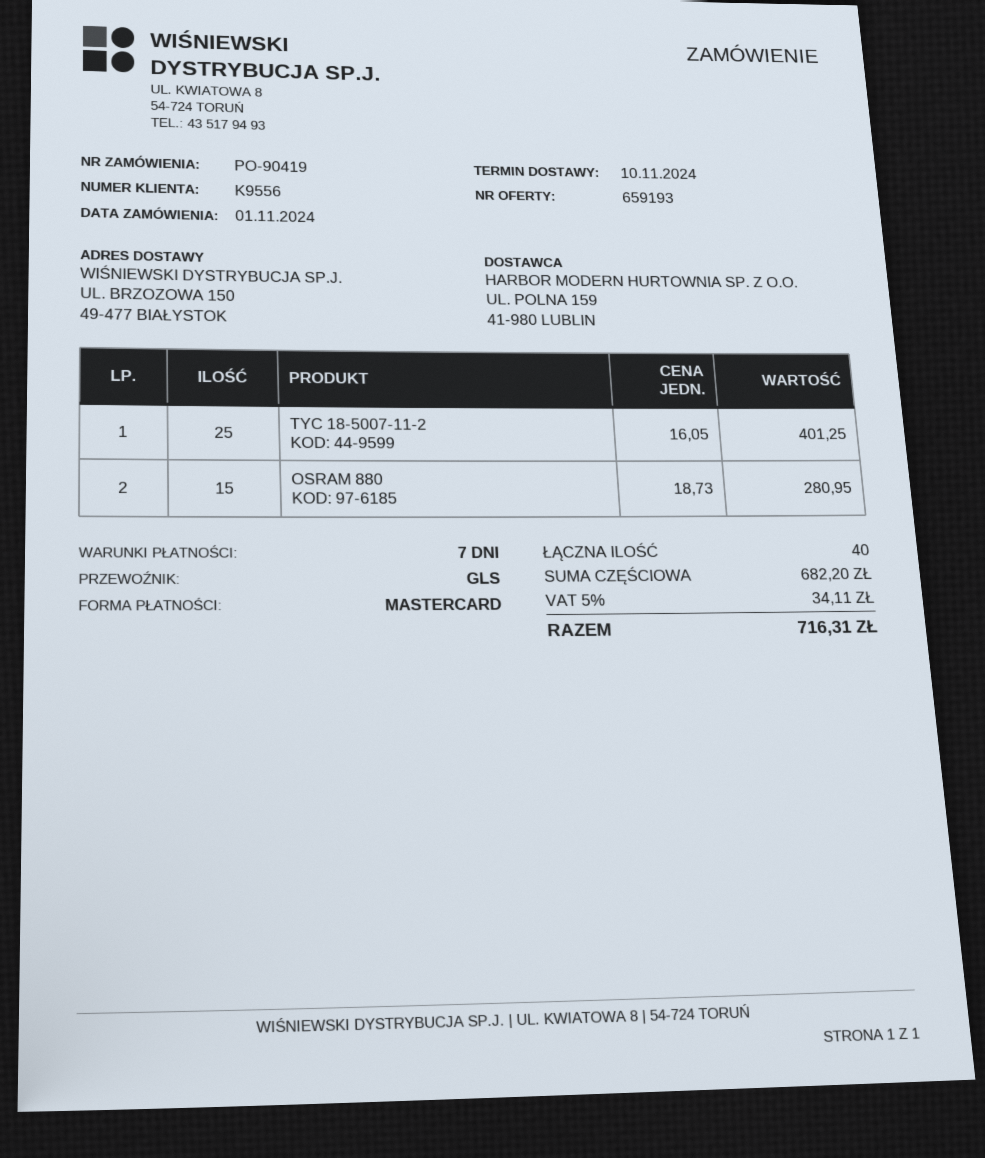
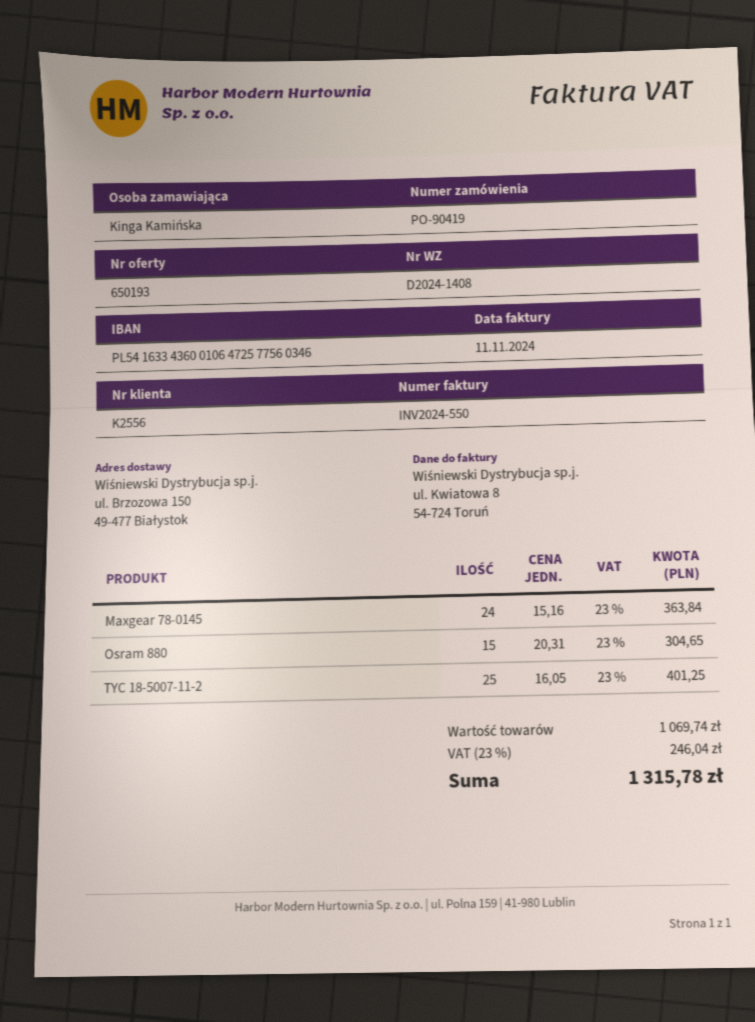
quote number: 659193 -> 650193
customer number: K9556 -> K2556
OSRAM 880: 15 x 18.73 = 280.95 -> 15 x 20.31 = 304.65
Maxgear 78-0145: none -> 24 x 15.16 = 363.84
subtotal: 682.20 -> 1069.74
tax: 5% = 34.11 -> 23% = 246.04
total: 716.31 -> 1315.78

